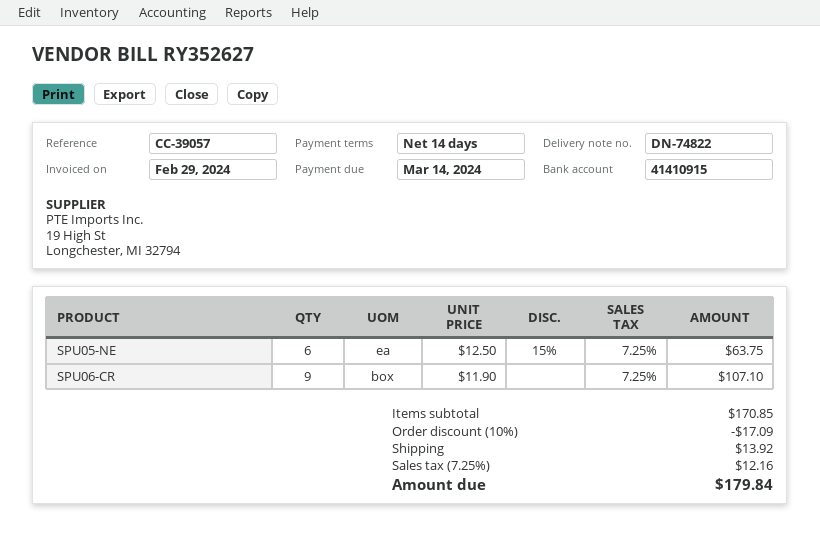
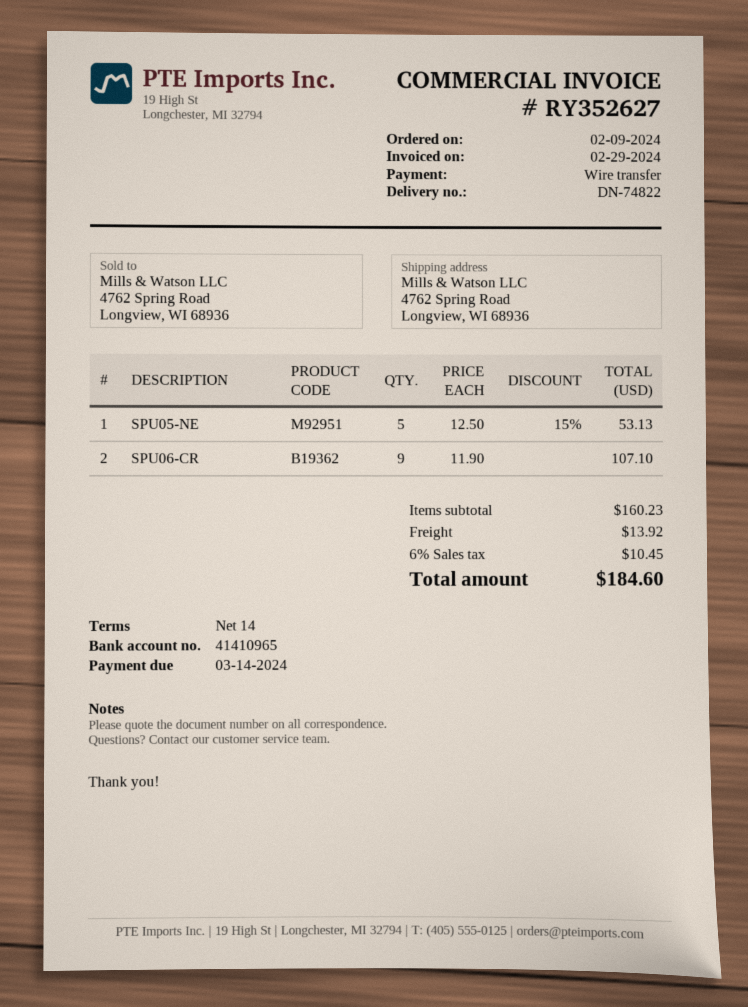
bank account: 41410915 -> 41410965
SPU05-NE: 6 x 12.50 - 15% = 63.75 -> 5 x 12.50 - 15% = 53.13
subtotal: 170.85 -> 160.23
discount: 10% = 17.09 -> none
tax: 7.25% = 12.16 -> 6% = 10.45
total: 179.84 -> 184.60

